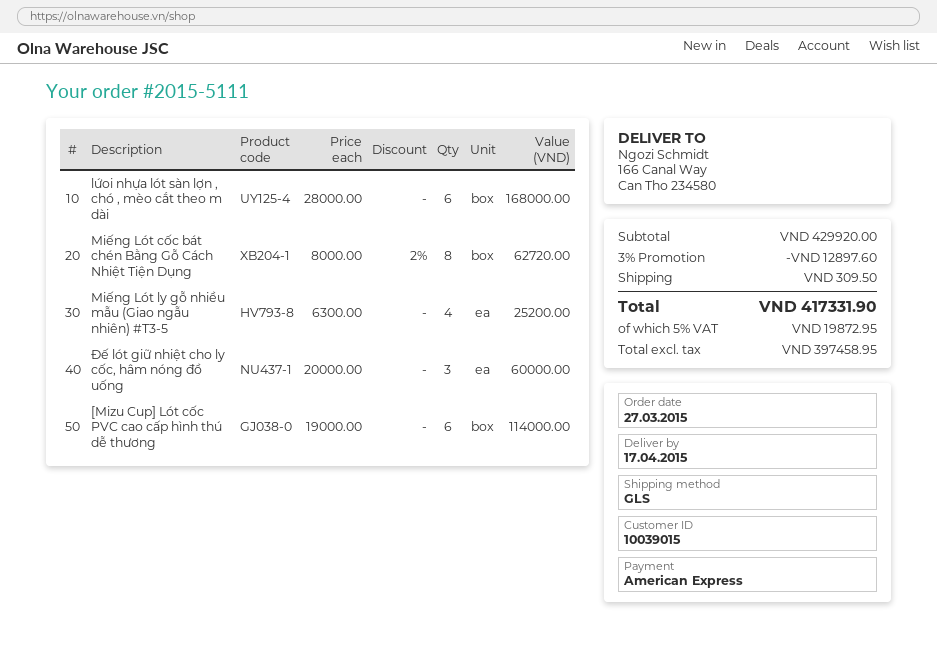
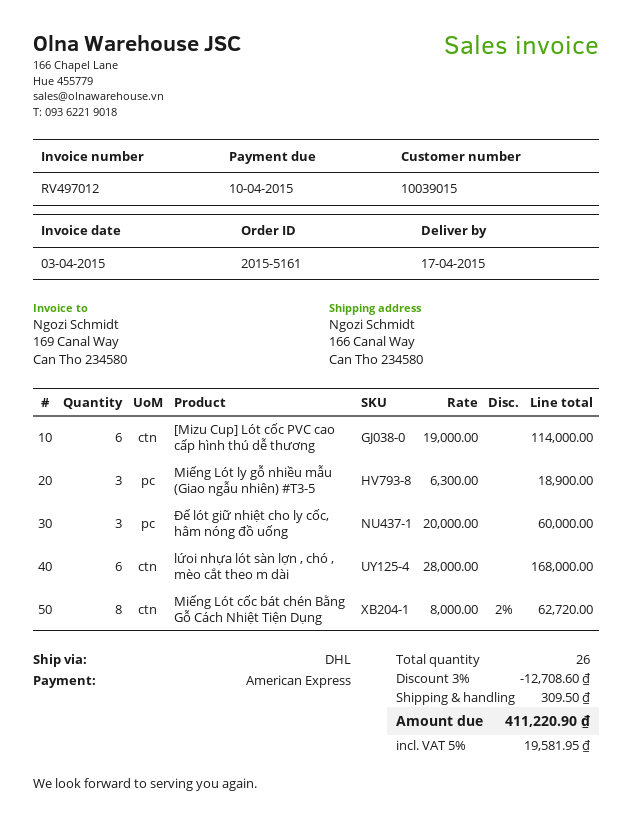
order number: 2015-5111 -> 2015-5161
shipping method: GLS -> DHL
Miếng Lót ly gỗ nhiều mẫu (Giao ngẫu nhiên) #T3-5: 4 x 6300.00 = 25200.00 -> 3 x 6300.00 = 18900.00
discount: 3% = 12897.60 -> 3% = 12708.60
tax: 5% = 19872.95 -> 5% = 19581.95
total: 417331.90 -> 411220.90

